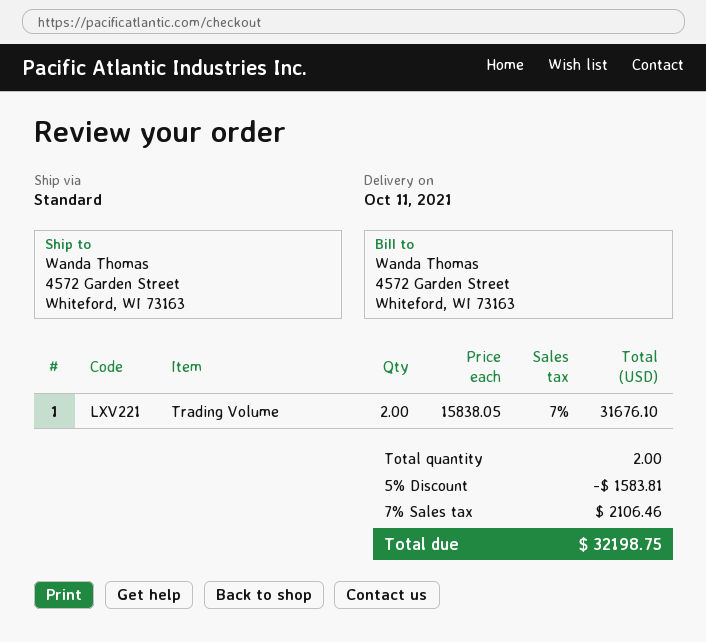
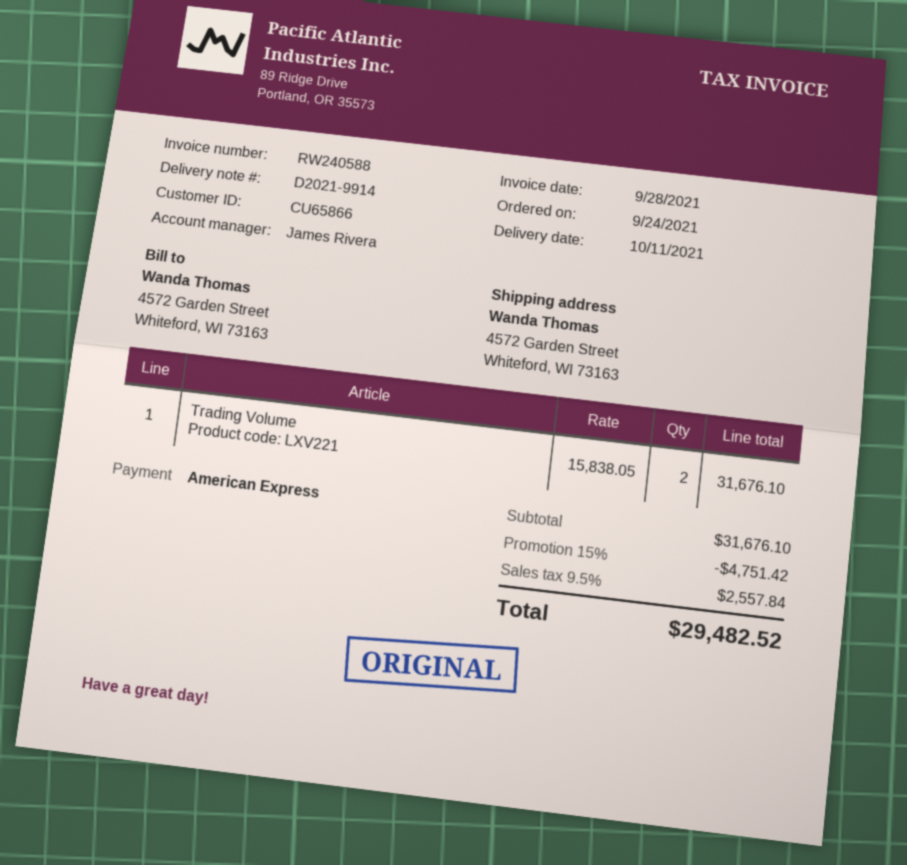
discount: 5% = 1583.81 -> 15% = 4751.42
tax: 7% = 2106.46 -> 9.5% = 2557.84
total: 32198.75 -> 29482.52

